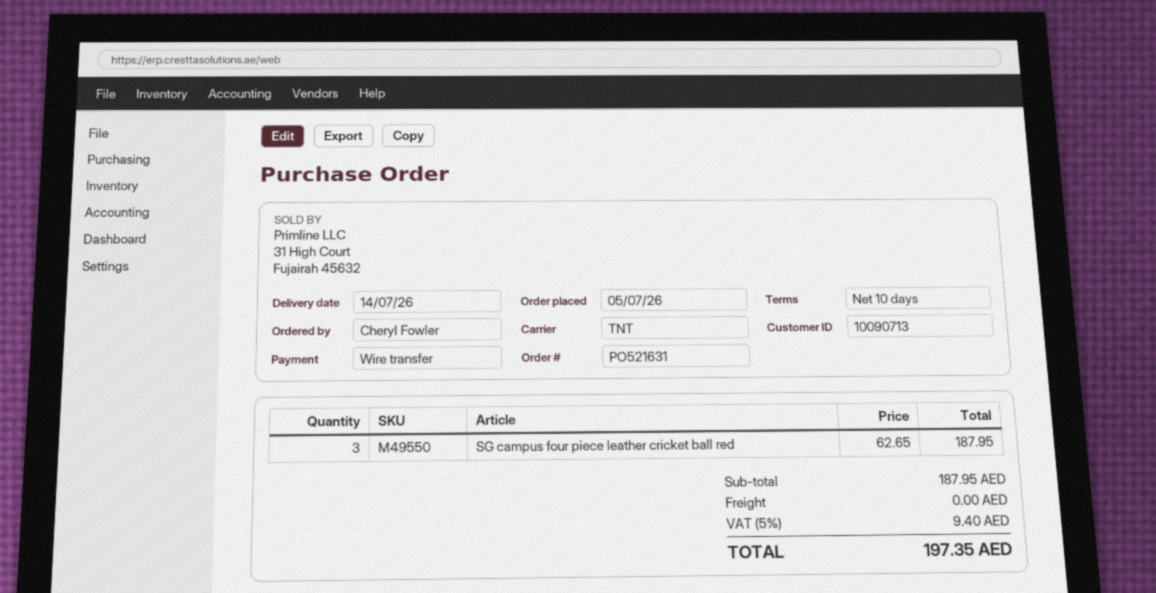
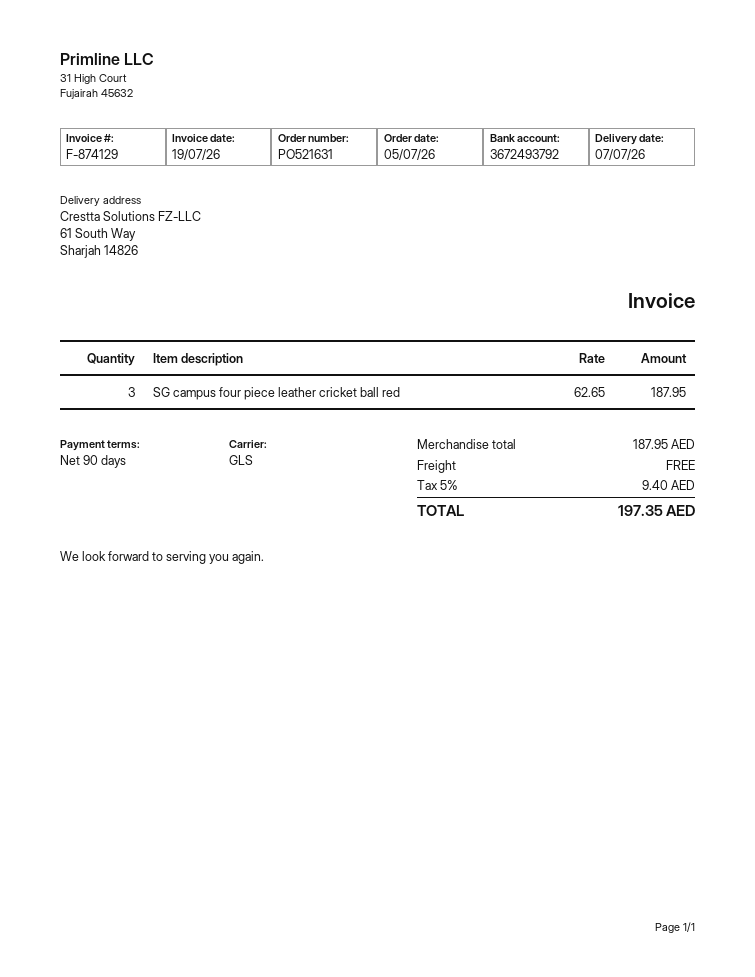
delivery date: 2026-07-14 -> 2026-07-07
payment terms: 10 days -> 90 days
shipping method: TNT -> GLS

